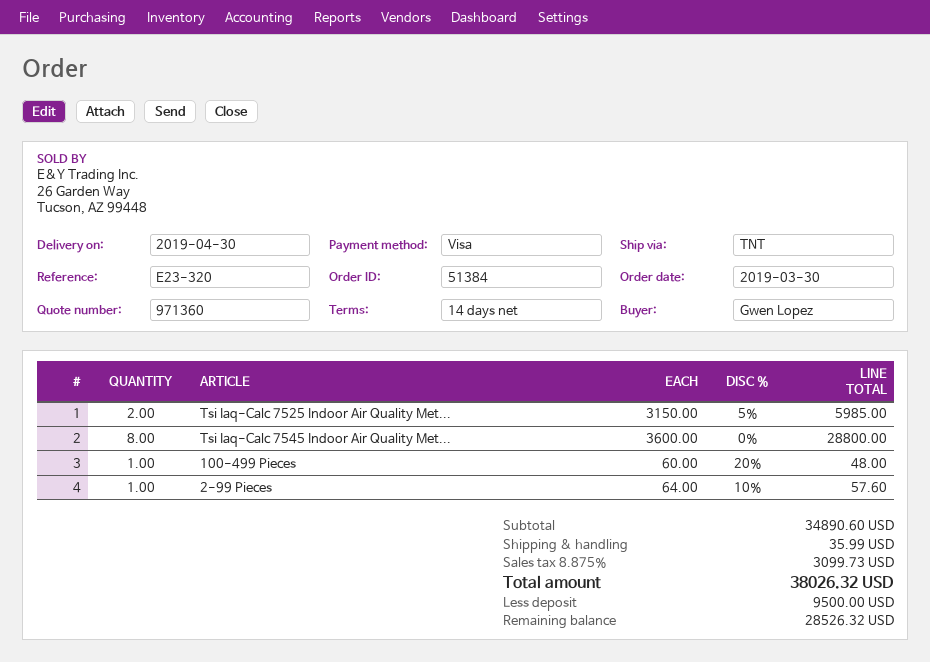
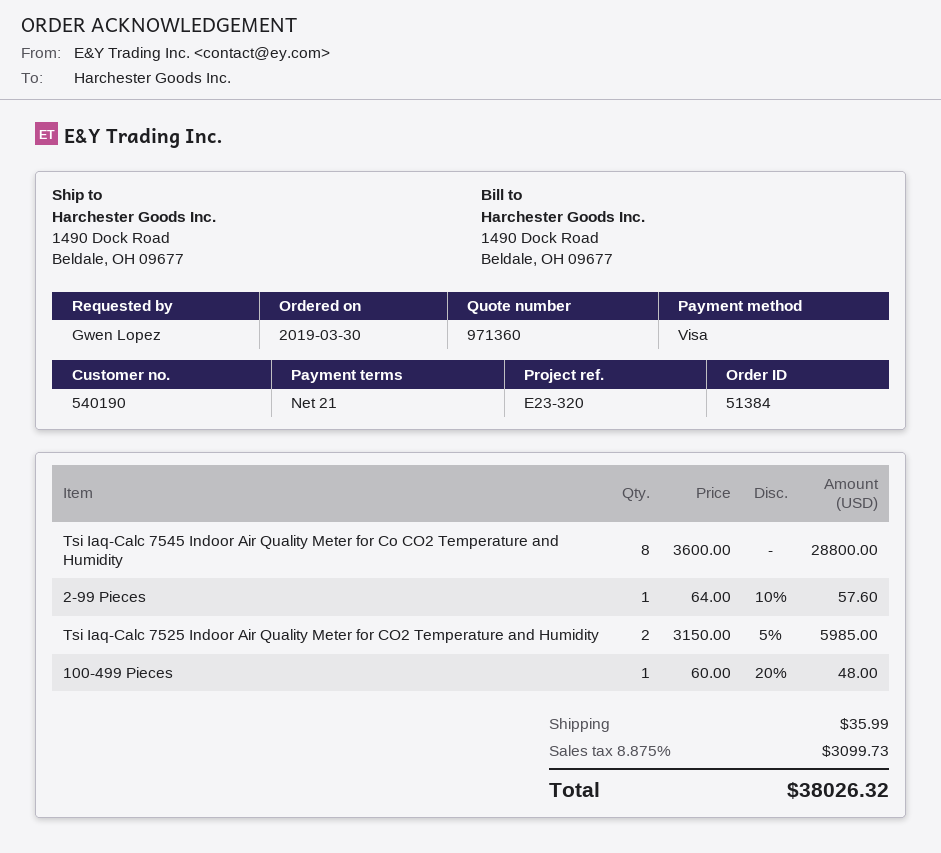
payment terms: 14 days -> 21 days

